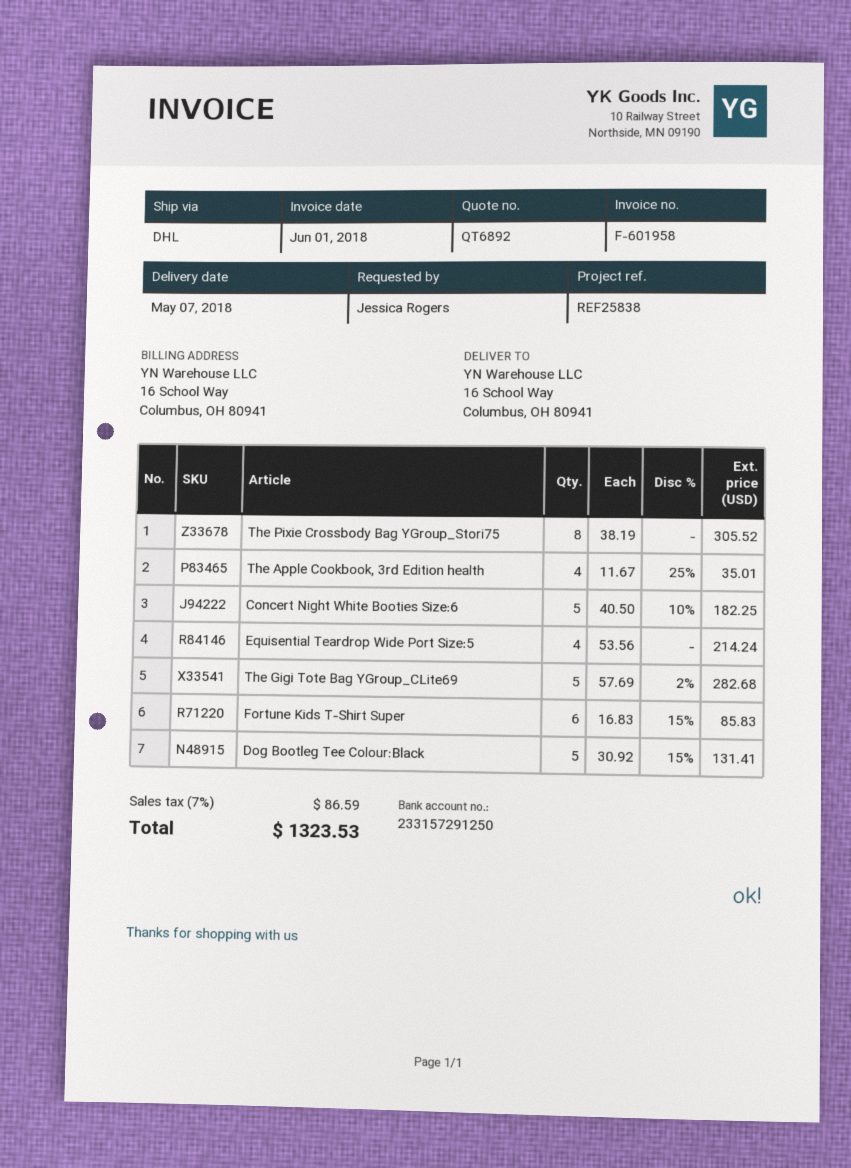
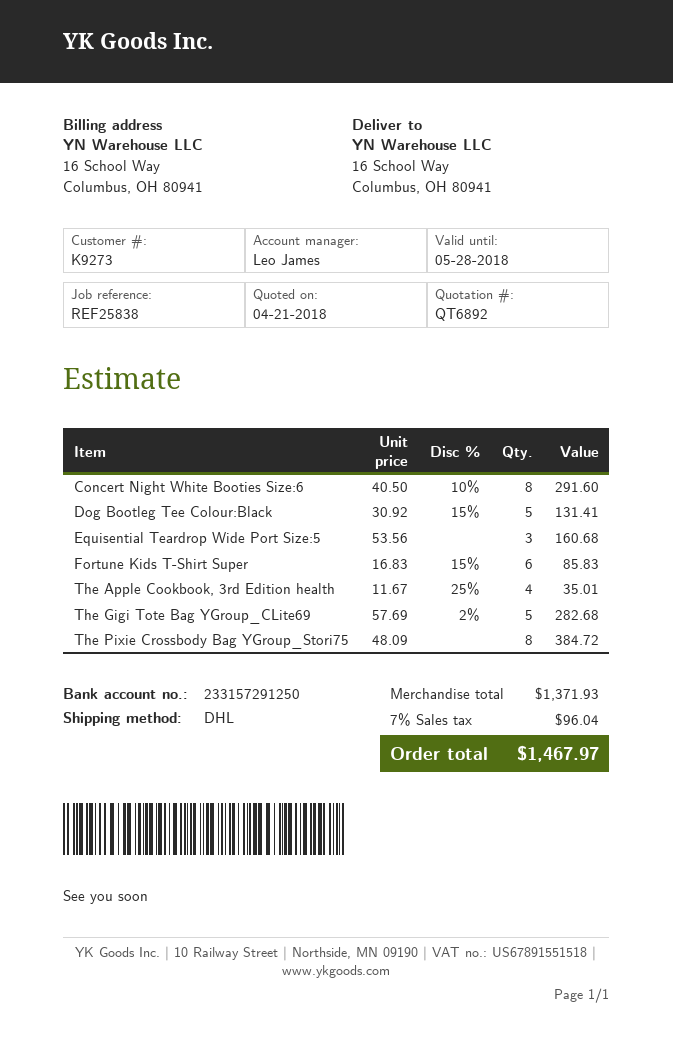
The Pixie Crossbody Bag YGroup_Stori75: 8 x 38.19 = 305.52 -> 8 x 48.09 = 384.72
Concert Night White Booties Size:6: 5 x 40.50 - 10% = 182.25 -> 8 x 40.50 - 10% = 291.60
Equisential Teardrop Wide Port Size:5: 4 x 53.56 = 214.24 -> 3 x 53.56 = 160.68
tax: 7% = 86.59 -> 7% = 96.04
total: 1323.53 -> 1467.97

